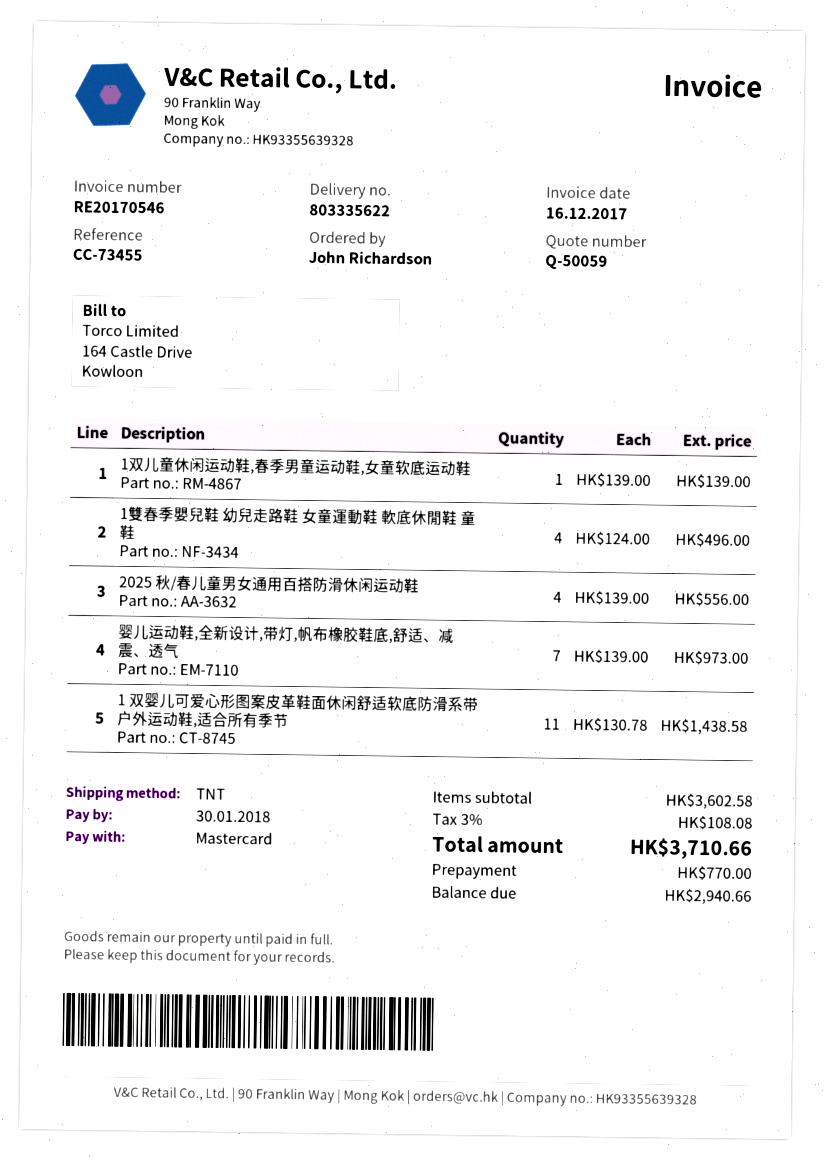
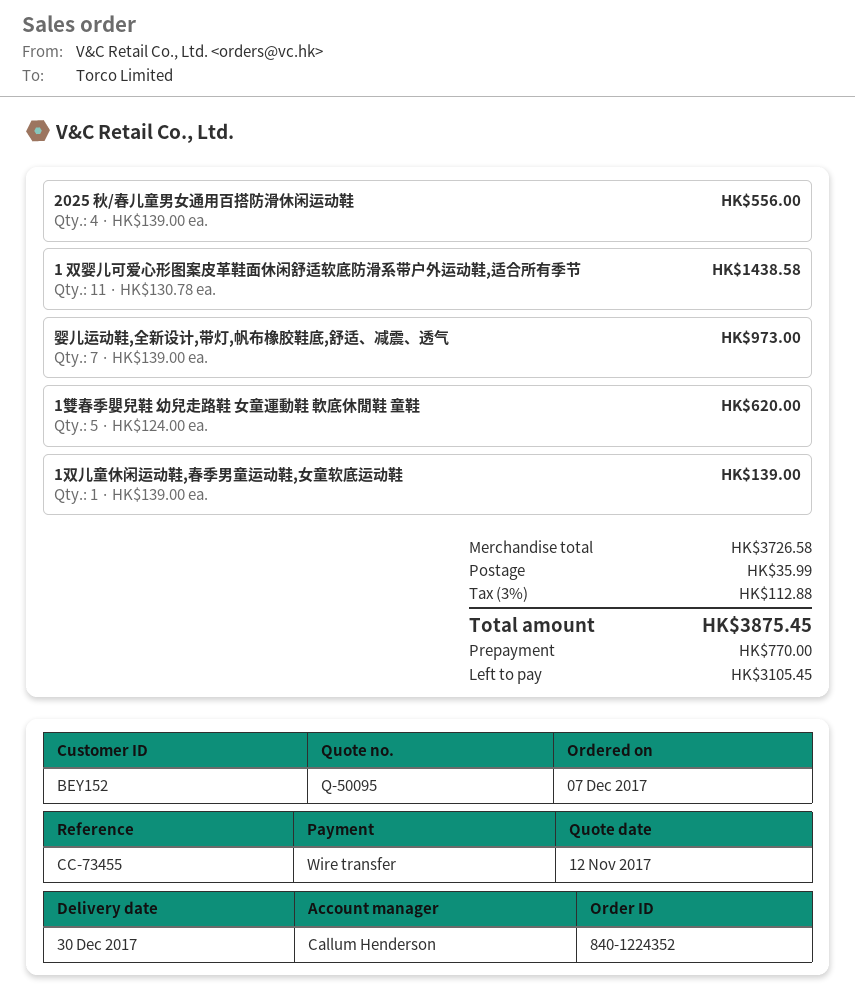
quote number: Q-50059 -> Q-50095
payment method: Mastercard -> bank transfer
1雙春季嬰兒鞋 幼兒走路鞋 女童運動鞋 軟底休閒鞋 童鞋: 4 x 124.00 = 496.00 -> 5 x 124.00 = 620.00
subtotal: 3602.58 -> 3726.58
shipping: none -> 35.99
tax: 3% = 108.08 -> 3% = 112.88
total: 3710.66 -> 3875.45
balance: 2940.66 -> 3105.45

